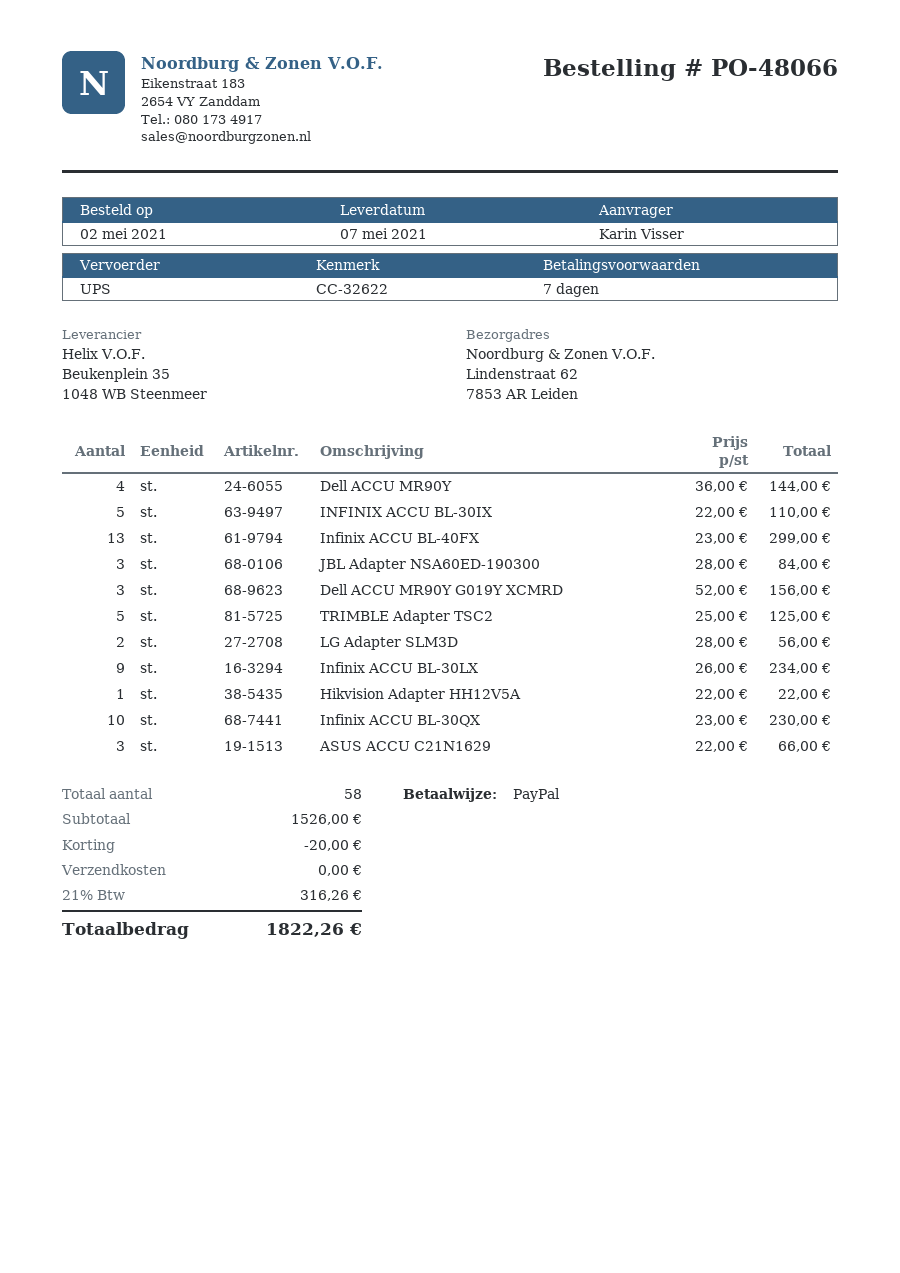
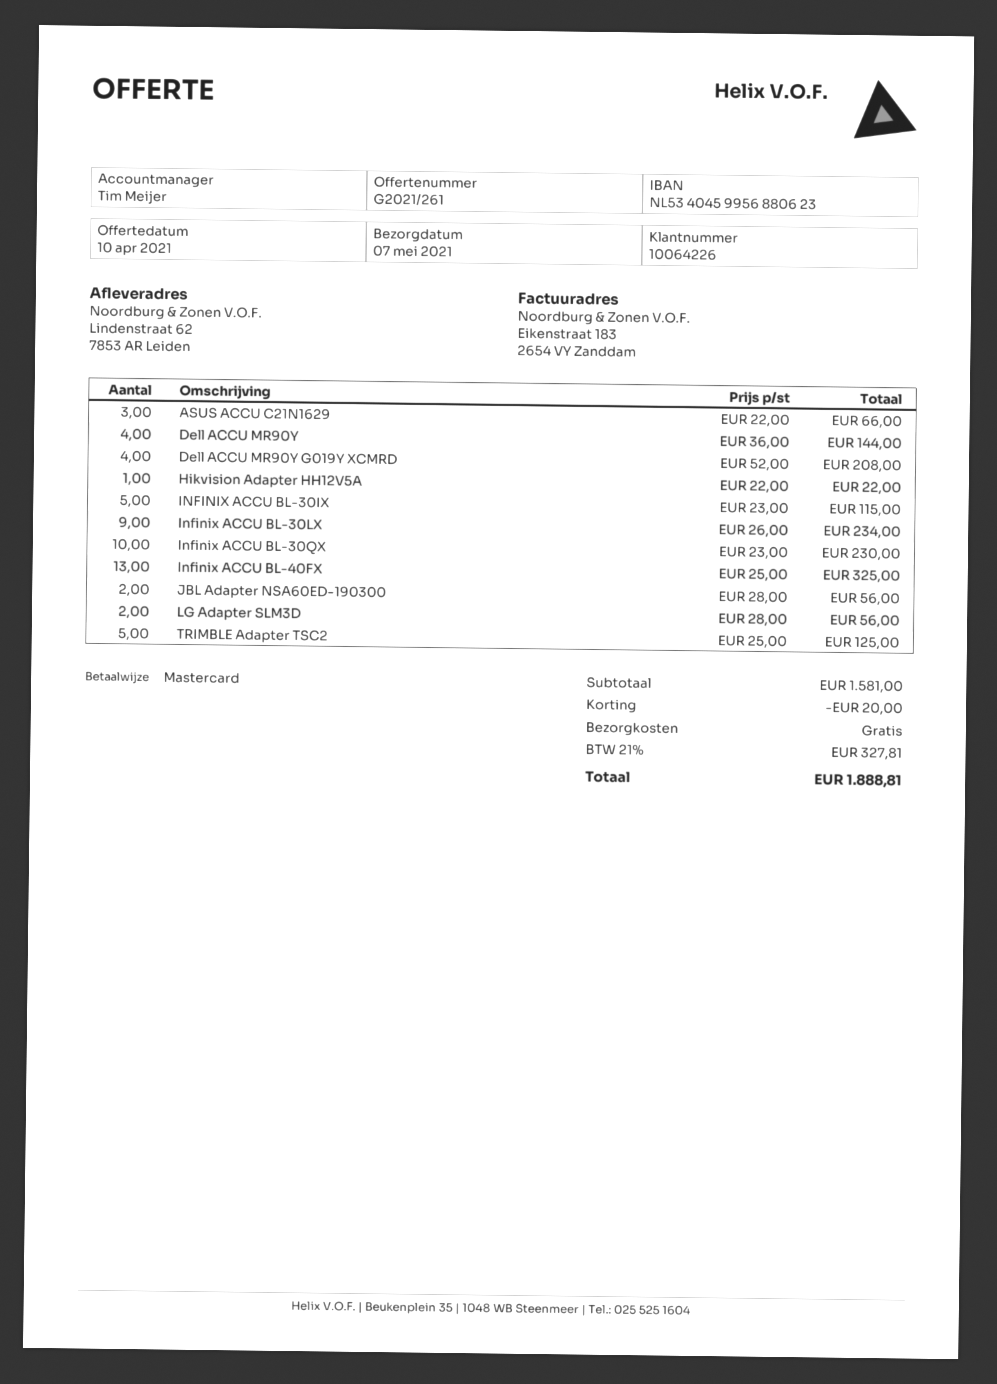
payment method: PayPal -> Mastercard
INFINIX ACCU BL-30IX: 5 x 22.00 = 110.00 -> 5 x 23.00 = 115.00
Infinix ACCU BL-40FX: 13 x 23.00 = 299.00 -> 13 x 25.00 = 325.00
JBL Adapter NSA60ED-190300: 3 x 28.00 = 84.00 -> 2 x 28.00 = 56.00
Dell ACCU MR90Y G019Y XCMRD: 3 x 52.00 = 156.00 -> 4 x 52.00 = 208.00
subtotal: 1526.00 -> 1581.00
tax: 21% = 316.26 -> 21% = 327.81
total: 1822.26 -> 1888.81

